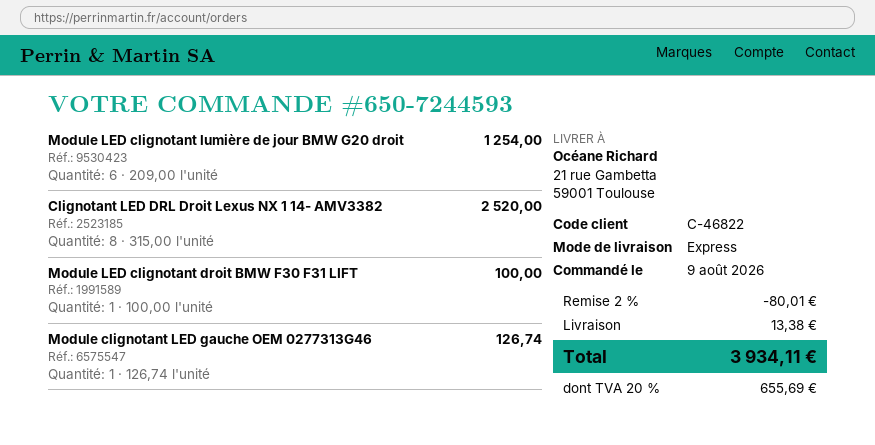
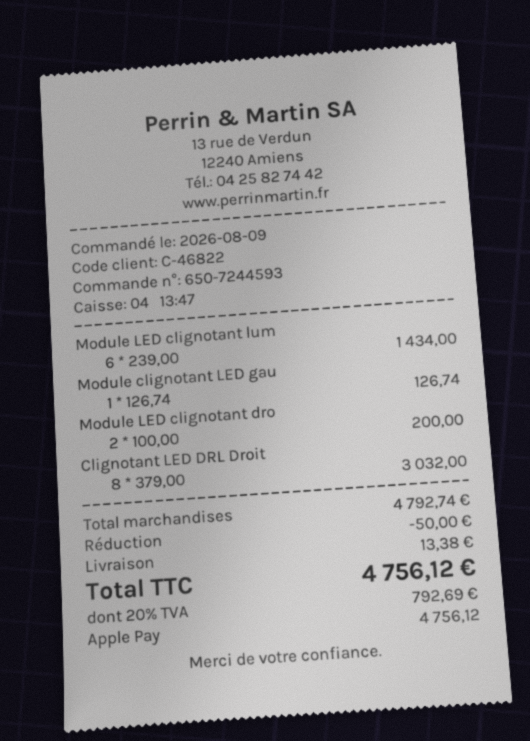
Module LED clignotant lumière de jour BMW G20 droit: 6 x 209.00 = 1254.00 -> 6 x 239.00 = 1434.00
Clignotant LED DRL Droit Lexus NX 1 14- AMV3382: 8 x 315.00 = 2520.00 -> 8 x 379.00 = 3032.00
Module LED clignotant droit BMW F30 F31 LIFT: 1 x 100.00 = 100.00 -> 2 x 100.00 = 200.00
discount: 80.01 -> 50.00
tax: 20% = 655.69 -> 20% = 792.69
total: 3934.11 -> 4756.12

